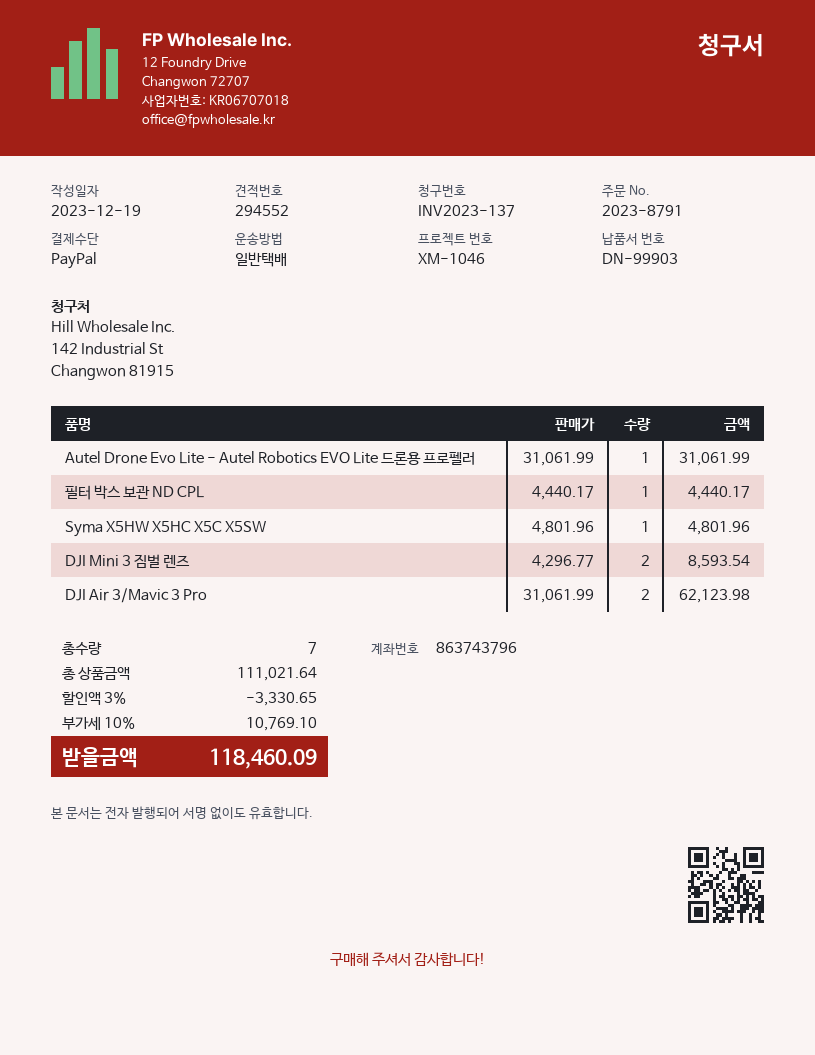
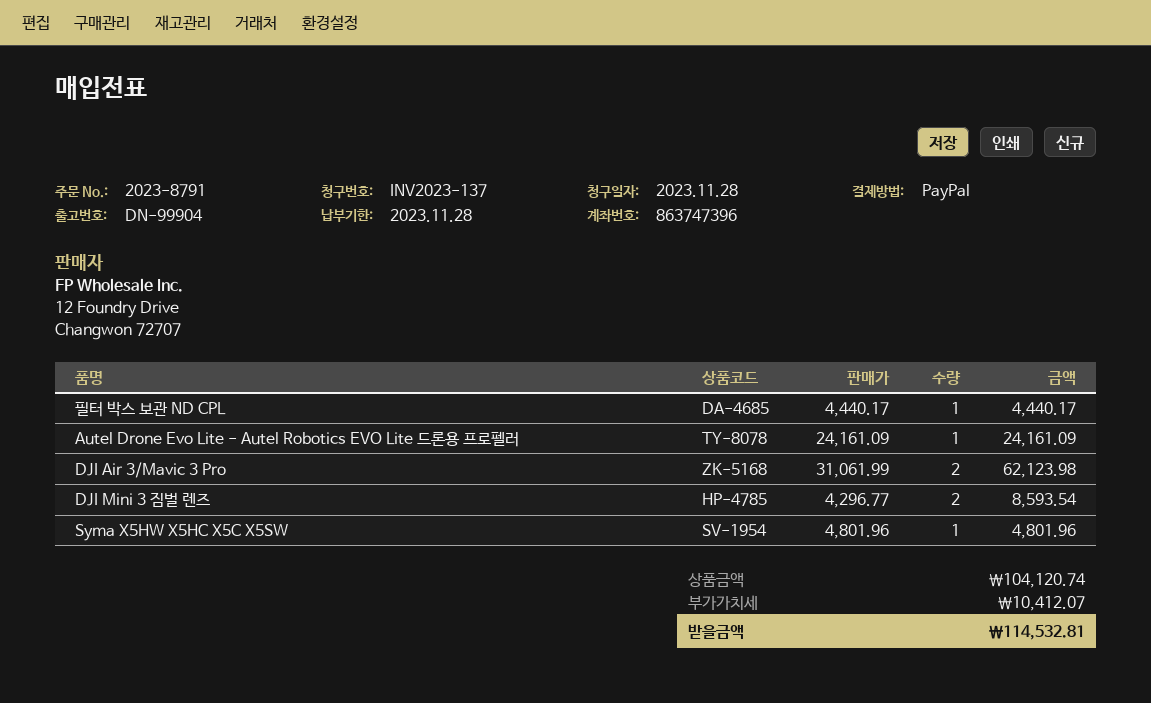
delivery note number: DN-99903 -> DN-99904
invoice date: 2023-12-19 -> 2023-11-28
bank account: 863743796 -> 863747396
Autel Drone Evo Lite - Autel Robotics EVO Lite 드론용 프로펠러: 1 x 31061.99 = 31061.99 -> 1 x 24161.09 = 24161.09
subtotal: 111021.64 -> 104120.74
discount: 3% = 3330.65 -> none
tax: 10769.10 -> 10412.07
total: 118460.09 -> 114532.81

